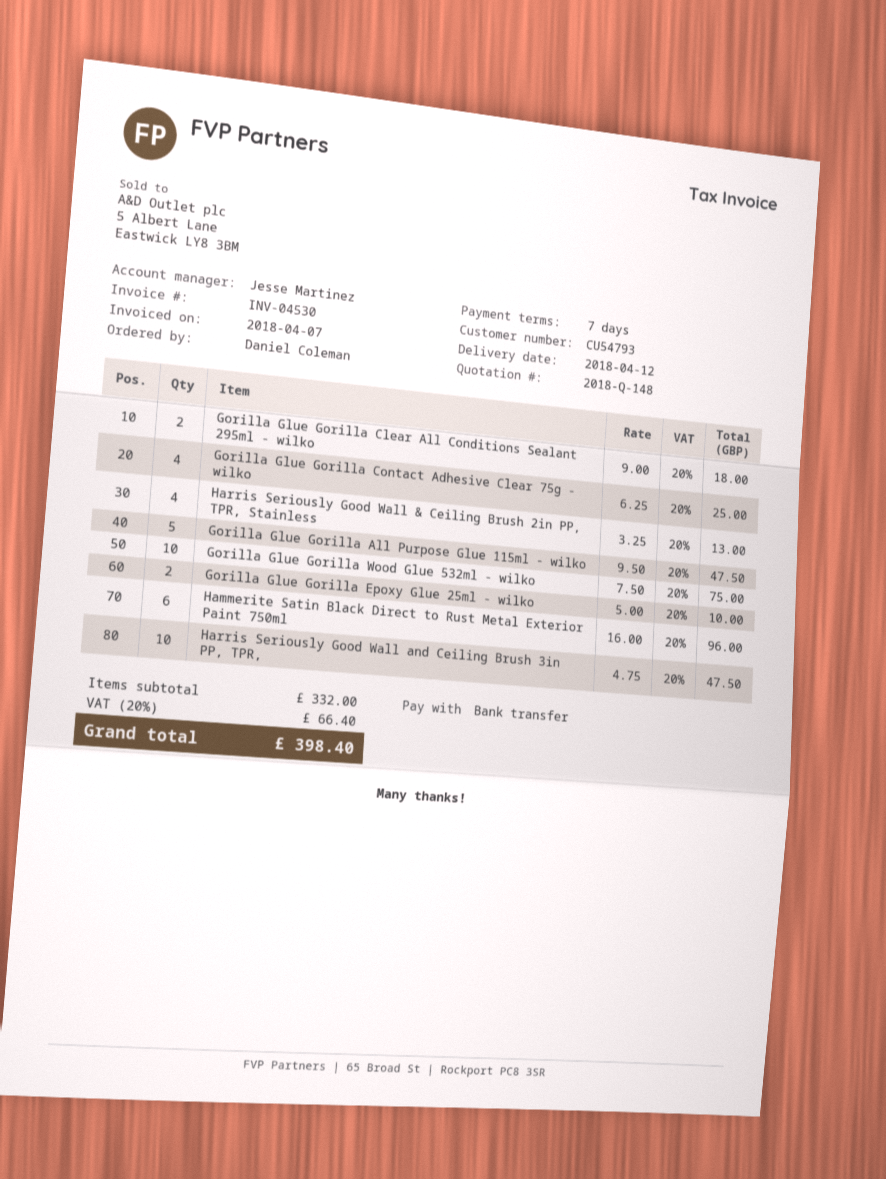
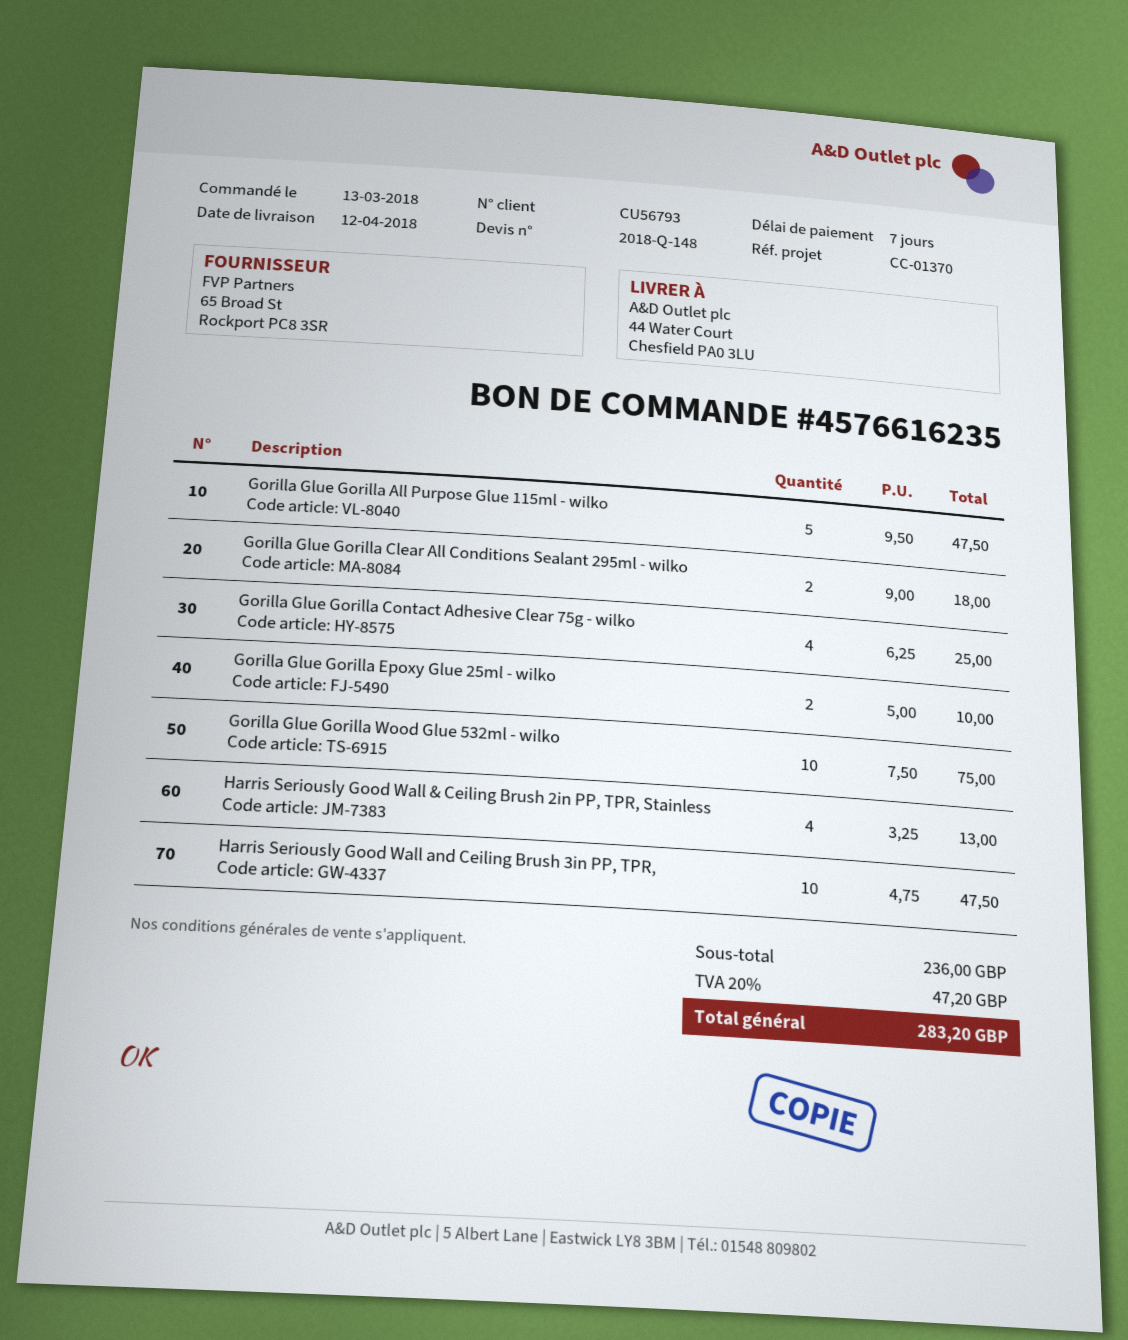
customer number: CU54793 -> CU56793
Hammerite Satin Black Direct to Rust Metal Exterior Paint 750ml: 6 x 16.00 = 96.00 -> none
subtotal: 332.00 -> 236.00
tax: 20% = 66.40 -> 20% = 47.20
total: 398.40 -> 283.20

